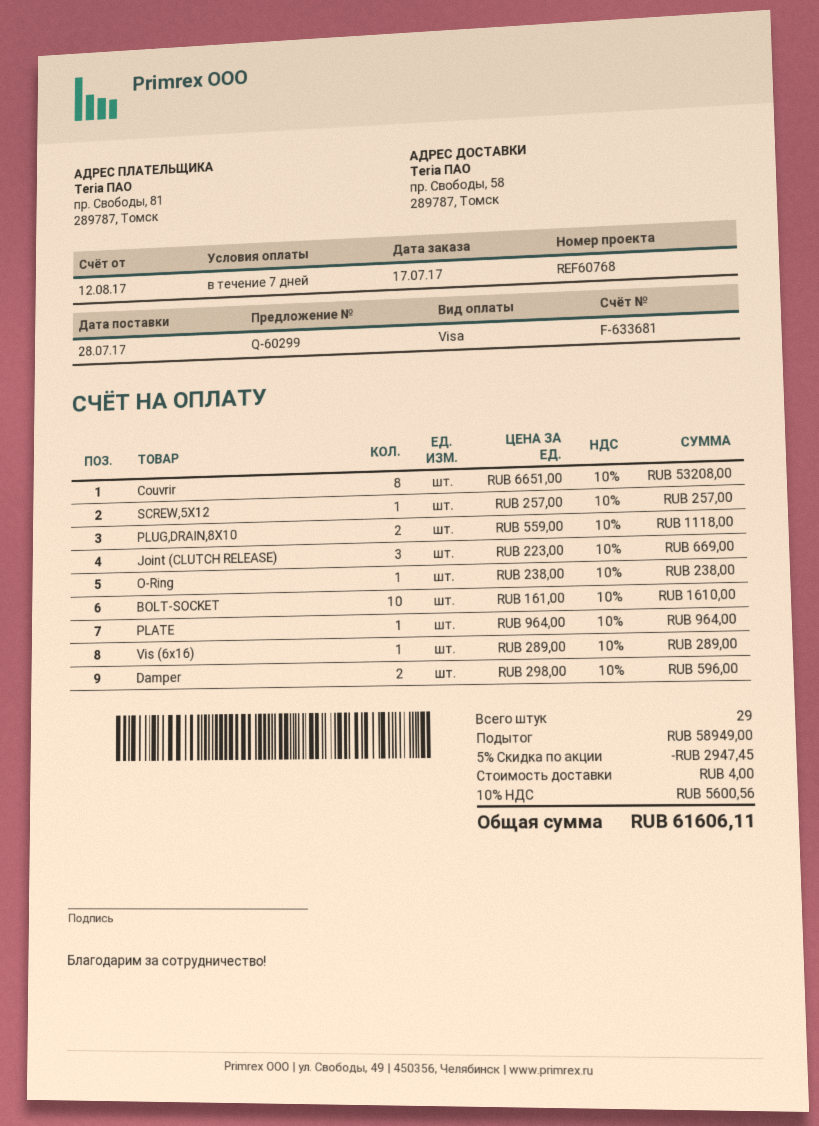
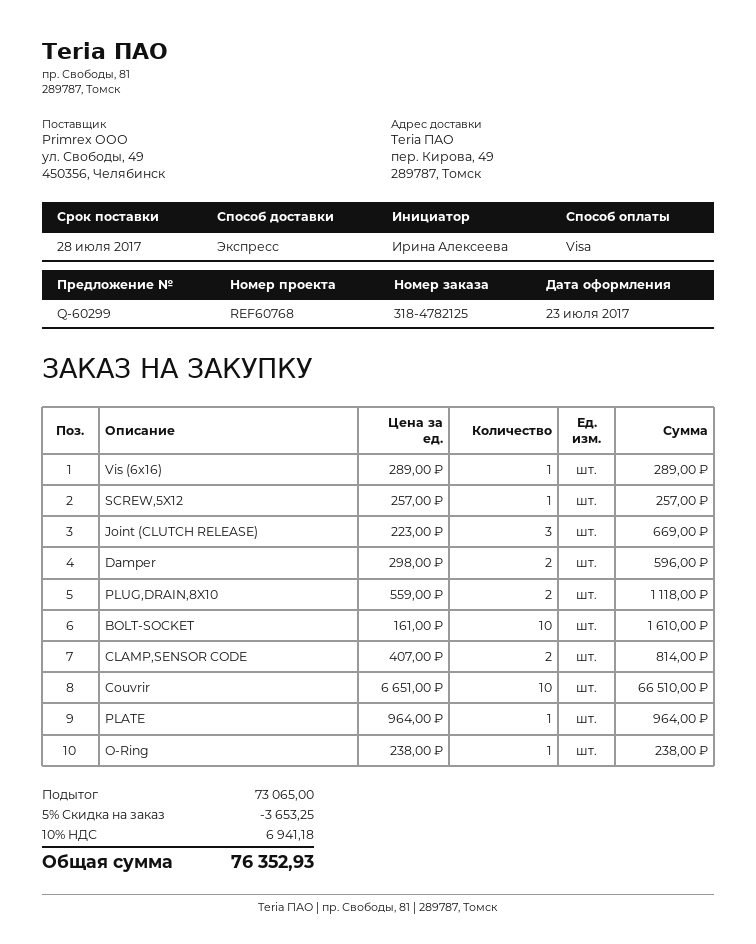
order date: 2017-07-17 -> 2017-07-23
ship to: пр. Свободы, 58, 289787, Томск -> пер. Кирова, 49, 289787, Томск
Couvrir: 8 x 6651.00 = 53208.00 -> 10 x 6651.00 = 66510.00
CLAMP,SENSOR CODE: none -> 2 x 407.00 = 814.00
subtotal: 58949.00 -> 73065.00
discount: 5% = 2947.45 -> 5% = 3653.25
shipping: 4.00 -> none
tax: 10% = 5600.56 -> 10% = 6941.18
total: 61606.11 -> 76352.93

